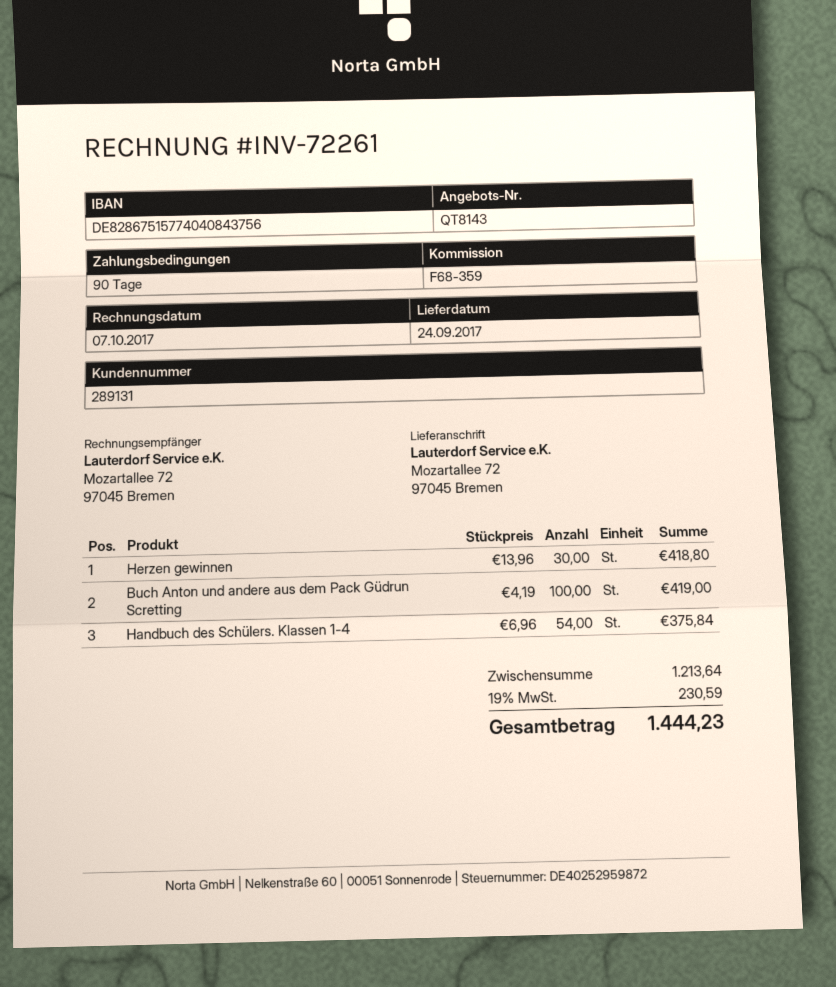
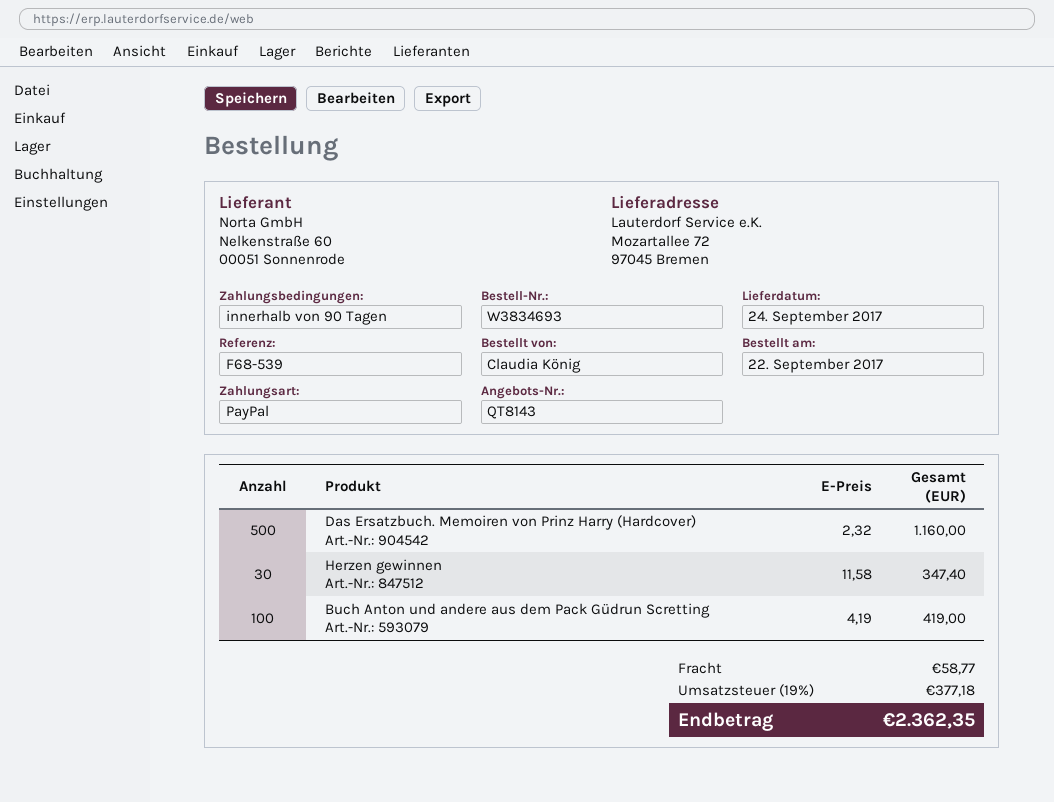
reference: F68-359 -> F68-539
Herzen gewinnen: 30 x 13.96 = 418.80 -> 30 x 11.58 = 347.40
Handbuch des Schülers. Klassen 1-4: 54 x 6.96 = 375.84 -> none
Das Ersatzbuch. Memoiren von Prinz Harry (Hardcover): none -> 500 x 2.32 = 1160.00
shipping: none -> 58.77
tax: 19% = 230.59 -> 19% = 377.18
total: 1444.23 -> 2362.35

